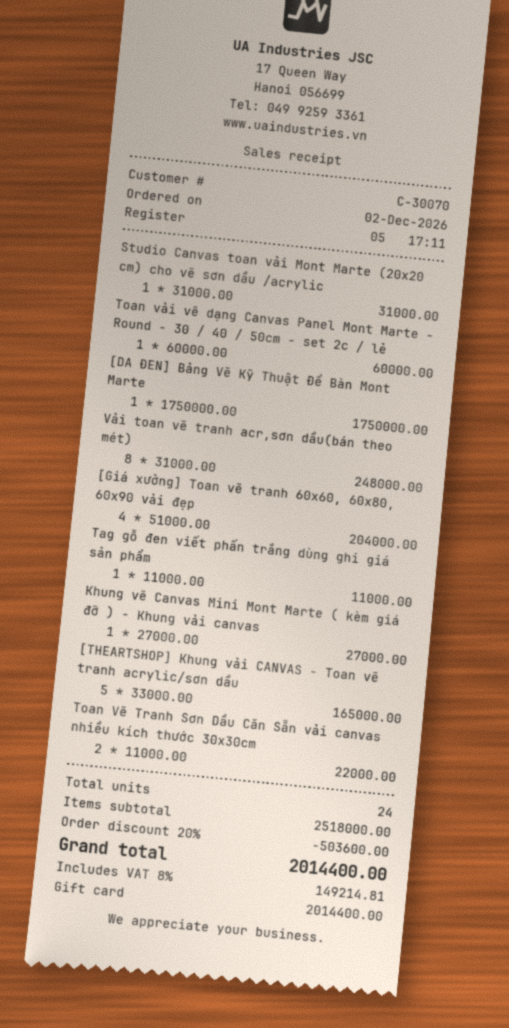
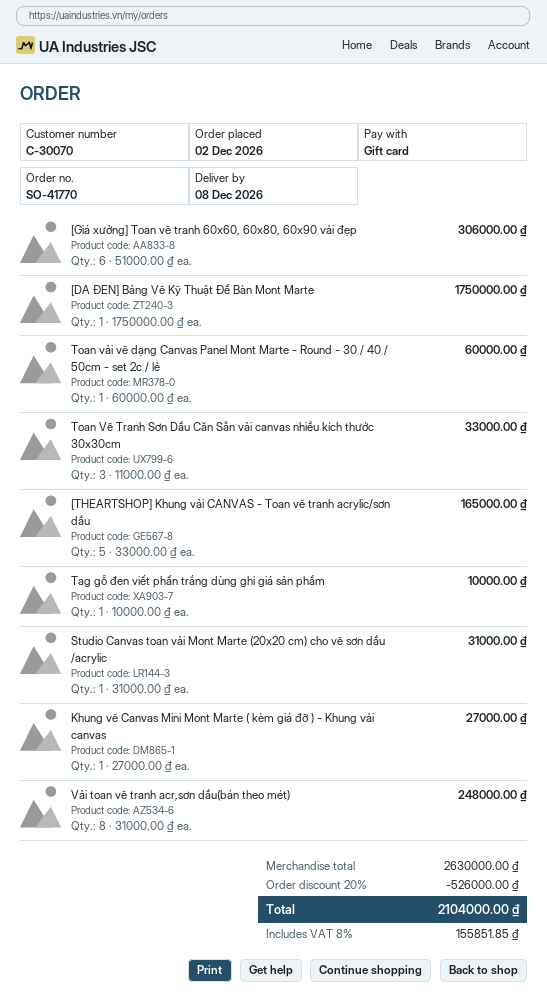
[Giá xưởng] Toan vẽ tranh 60x60, 60x80, 60x90 vải đẹp: 4 x 51000.00 = 204000.00 -> 6 x 51000.00 = 306000.00
Tag gỗ đen viết phấn trắng dùng ghi giá sản phẩm: 1 x 11000.00 = 11000.00 -> 1 x 10000.00 = 10000.00
Toan Vẽ Tranh Sơn Dầu Căn Sẵn vải canvas nhiều kích thước 30x30cm: 2 x 11000.00 = 22000.00 -> 3 x 11000.00 = 33000.00
subtotal: 2518000.00 -> 2630000.00
discount: 20% = 503600.00 -> 20% = 526000.00
tax: 8% = 149214.81 -> 8% = 155851.85
total: 2014400.00 -> 2104000.00

